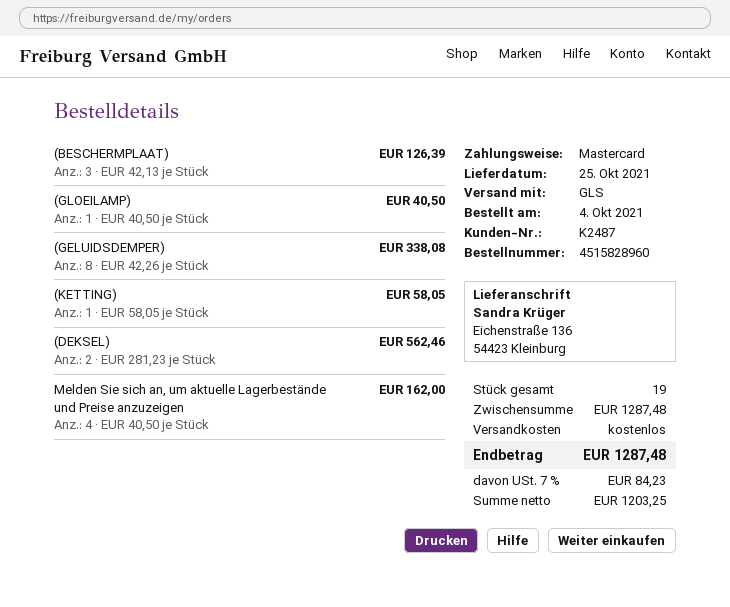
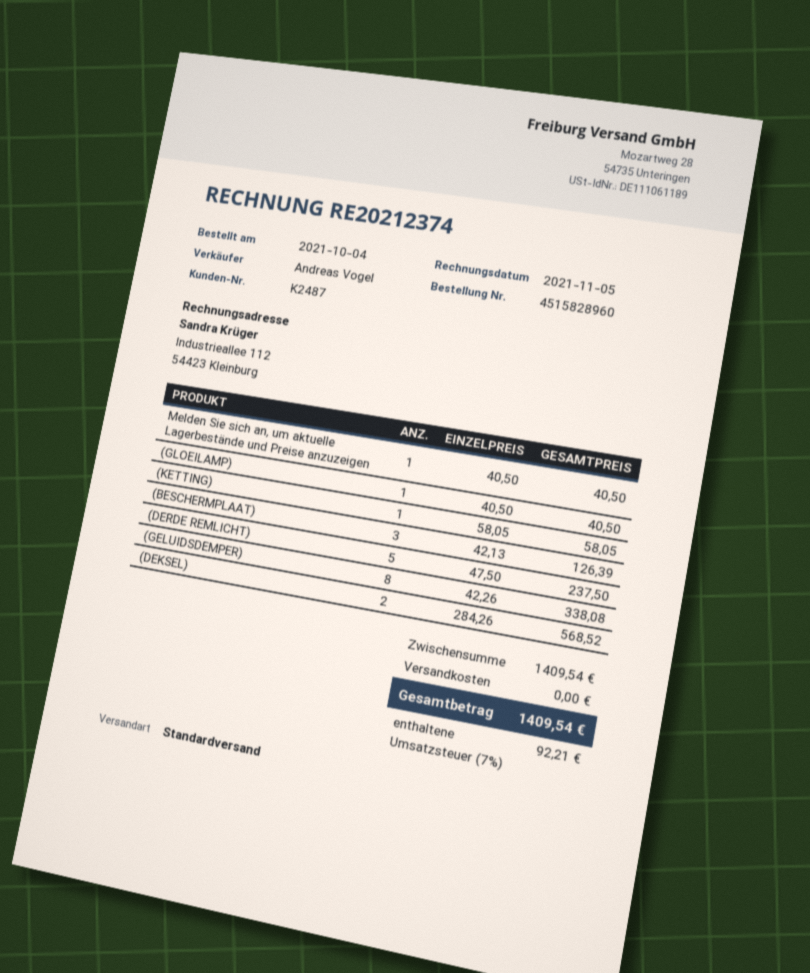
shipping method: GLS -> standard
(DEKSEL): 2 x 281.23 = 562.46 -> 2 x 284.26 = 568.52
Melden Sie sich an, um aktuelle Lagerbestände und Preise anzuzeigen: 4 x 40.50 = 162.00 -> 1 x 40.50 = 40.50
(DERDE REMLICHT): none -> 5 x 47.50 = 237.50
subtotal: 1287.48 -> 1409.54
tax: 7% = 84.23 -> 7% = 92.21
total: 1287.48 -> 1409.54

